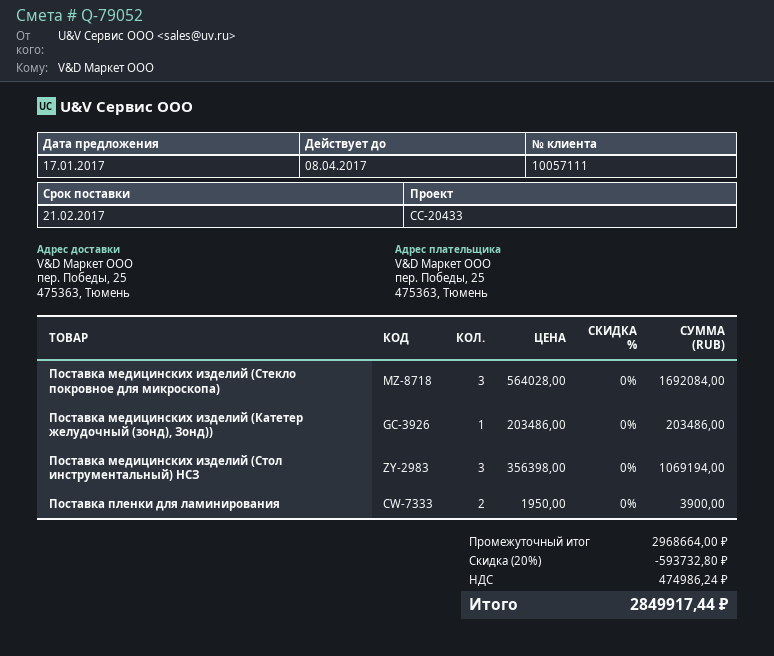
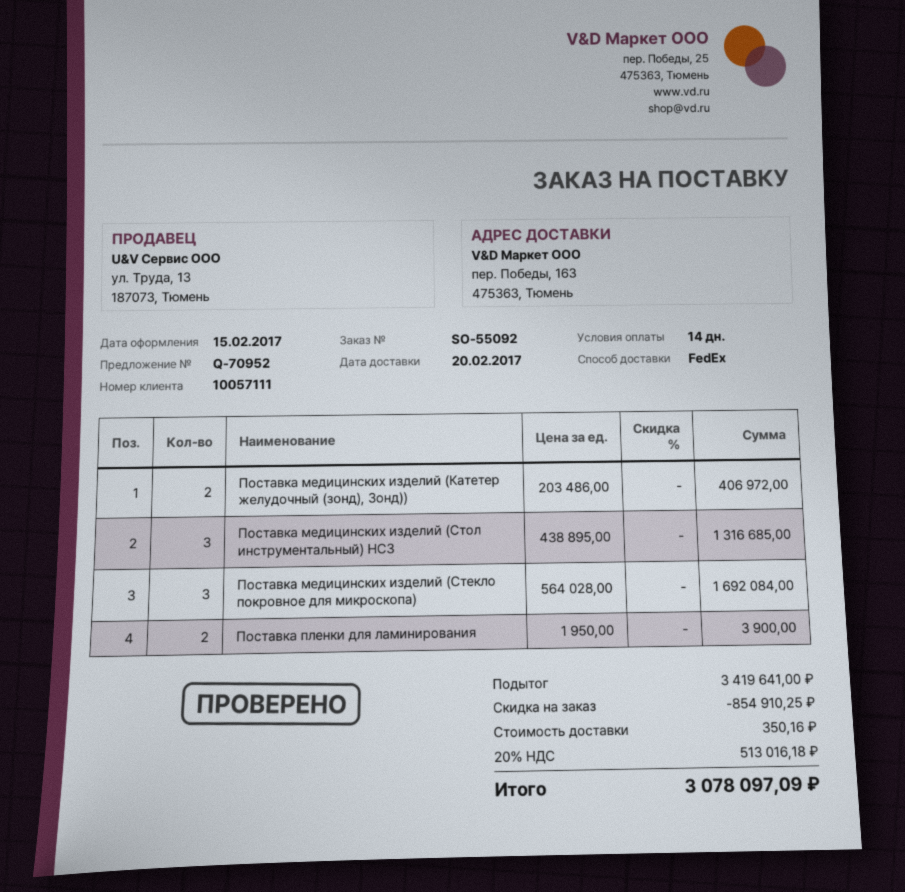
quote number: Q-79052 -> Q-70952
delivery date: 2017-02-21 -> 2017-02-20
ship to: пер. Победы, 25, 475363, Тюмень -> пер. Победы, 163, 475363, Тюмень
Поставка медицинских изделий (Катетер желудочный (зонд), Зонд)): 1 x 203486.00 = 203486.00 -> 2 x 203486.00 = 406972.00
Поставка медицинских изделий (Стол инструментальный) НСЗ: 3 x 356398.00 = 1069194.00 -> 3 x 438895.00 = 1316685.00
subtotal: 2968664.00 -> 3419641.00
discount: 593732.80 -> 854910.25
shipping: none -> 350.16
tax: 474986.24 -> 513016.18
total: 2849917.44 -> 3078097.09

